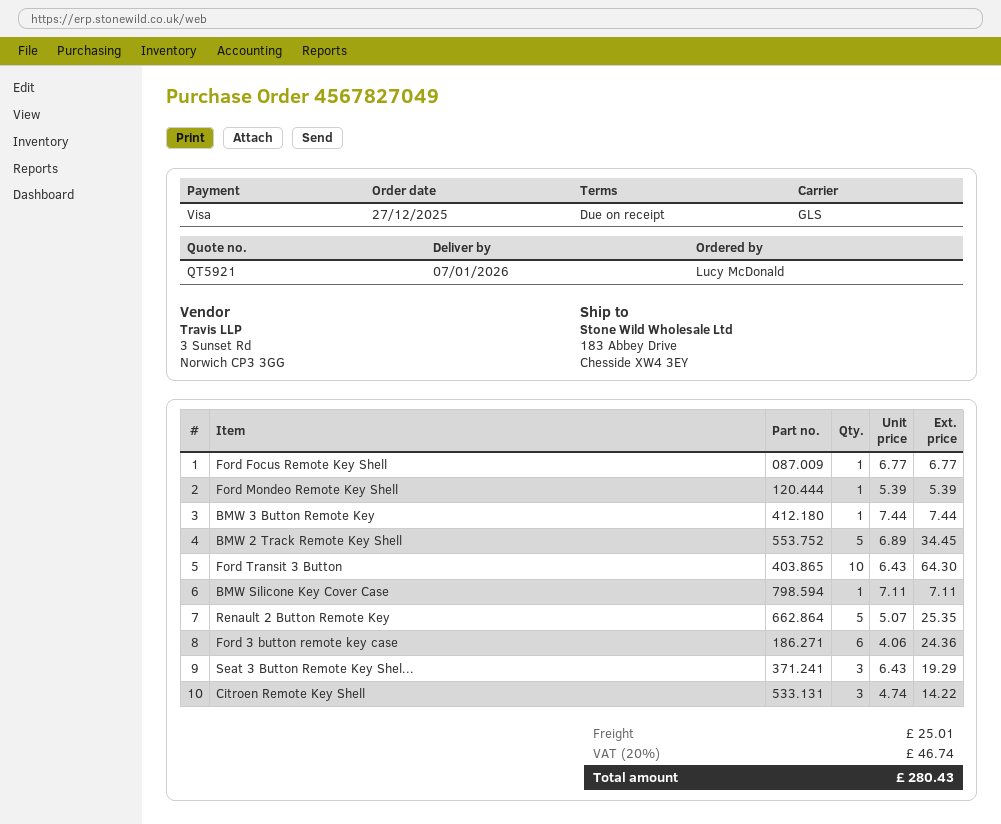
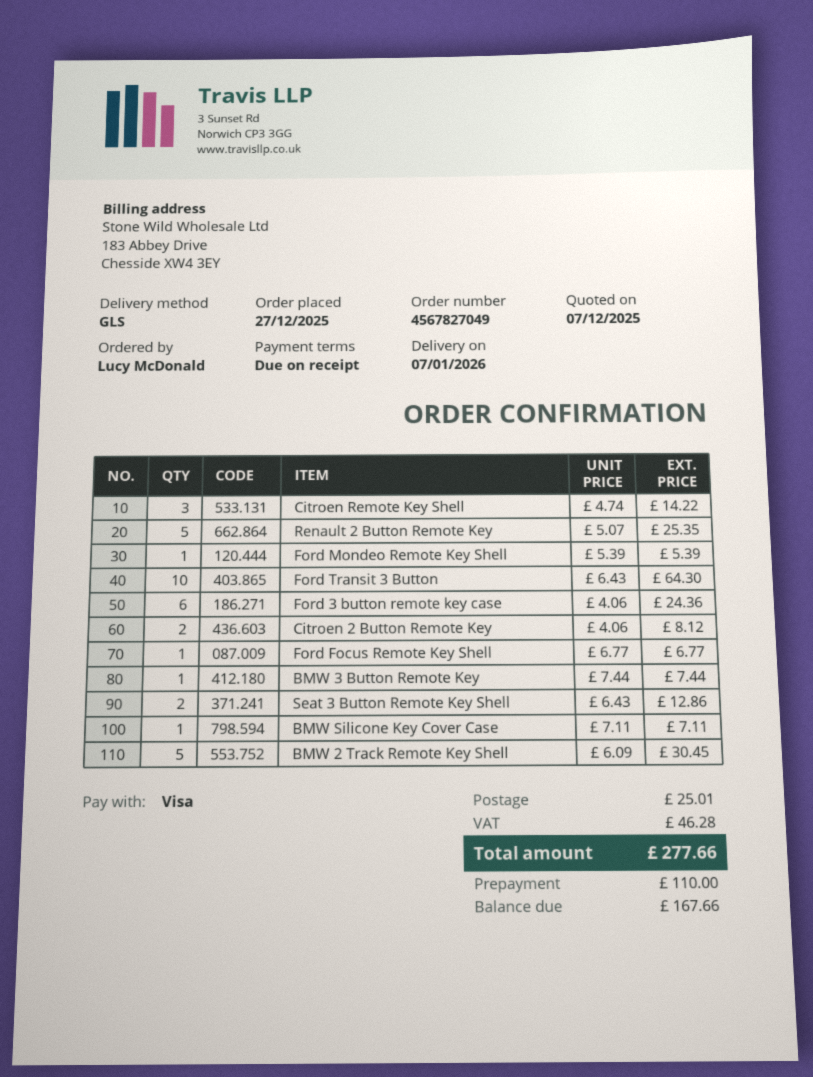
BMW 2 Track Remote Key Shell: 5 x 6.89 = 34.45 -> 5 x 6.09 = 30.45
Seat 3 Button Remote Key Shel...: 3 x 6.43 = 19.29 -> 2 x 6.43 = 12.86
Citroen 2 Button Remote Key: none -> 2 x 4.06 = 8.12
tax: 46.74 -> 46.28
total: 280.43 -> 277.66

